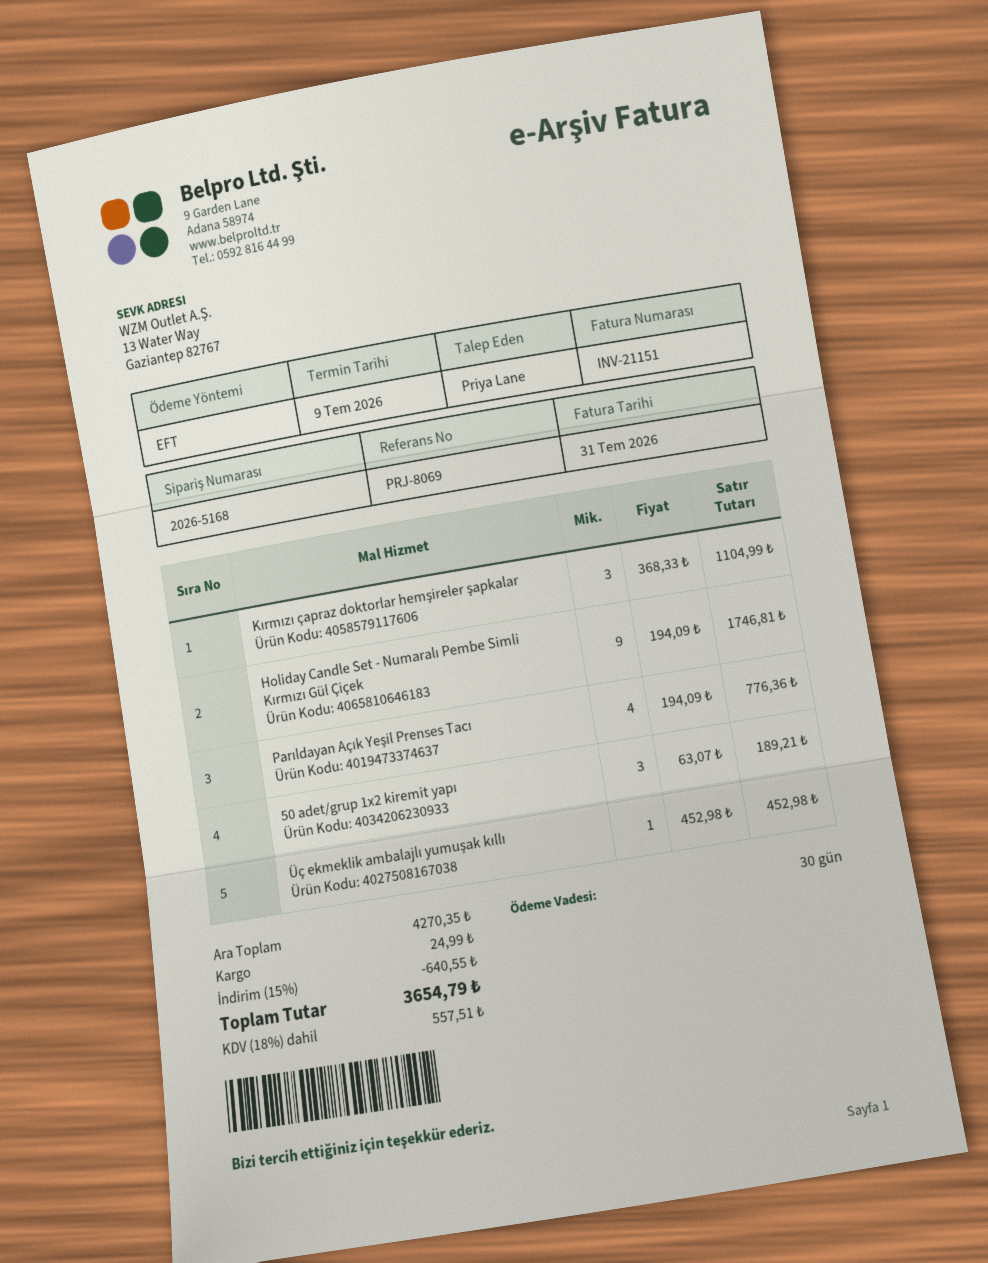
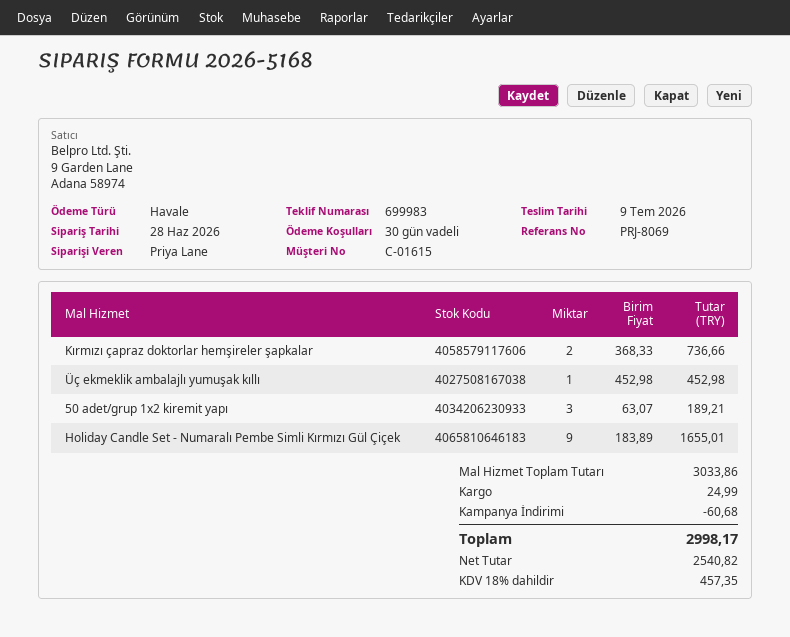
Kırmızı çapraz doktorlar hemşireler şapkalar: 3 x 368.33 = 1104.99 -> 2 x 368.33 = 736.66
Holiday Candle Set - Numaralı Pembe Simli Kırmızı Gül Çiçek: 9 x 194.09 = 1746.81 -> 9 x 183.89 = 1655.01
Parıldayan Açık Yeşil Prenses Tacı: 4 x 194.09 = 776.36 -> none
subtotal: 4270.35 -> 3033.86
discount: 640.55 -> 60.68
tax: 18% = 557.51 -> 18% = 457.35
total: 3654.79 -> 2998.17

